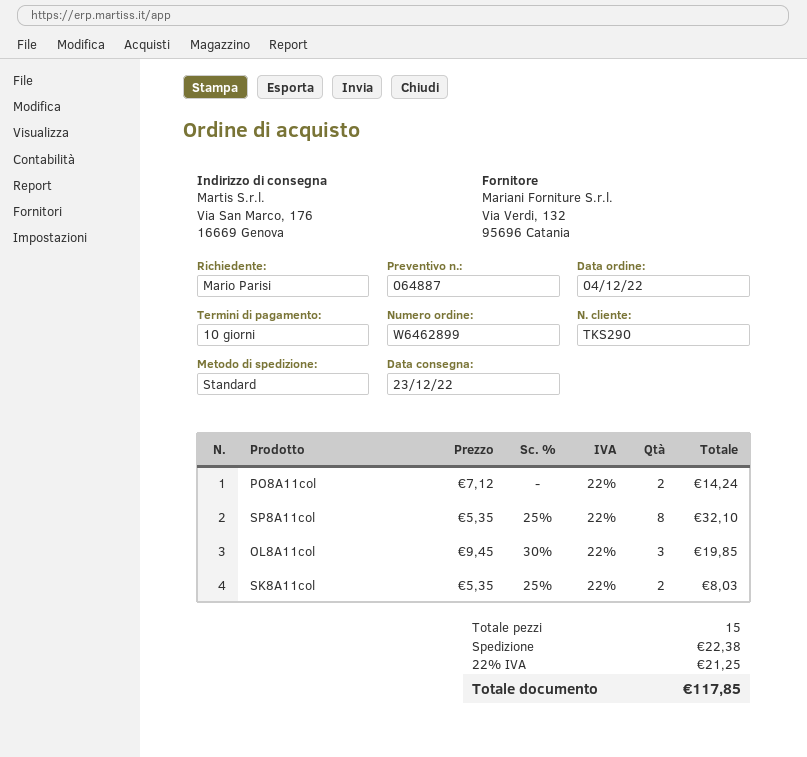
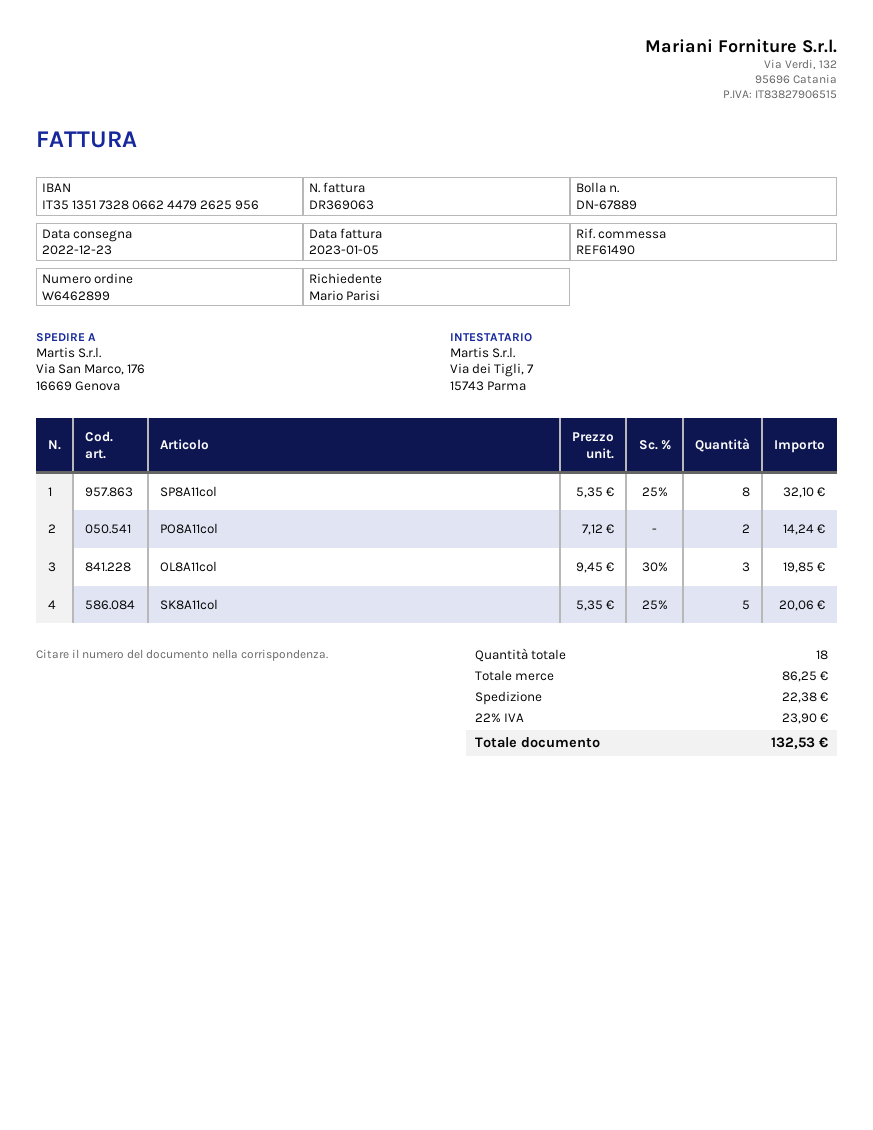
SK8A11col: 2 x 5.35 - 25% = 8.03 -> 5 x 5.35 - 25% = 20.06
total quantity: 15 -> 18
tax: 22% = 21.25 -> 22% = 23.90
total: 117.85 -> 132.53

